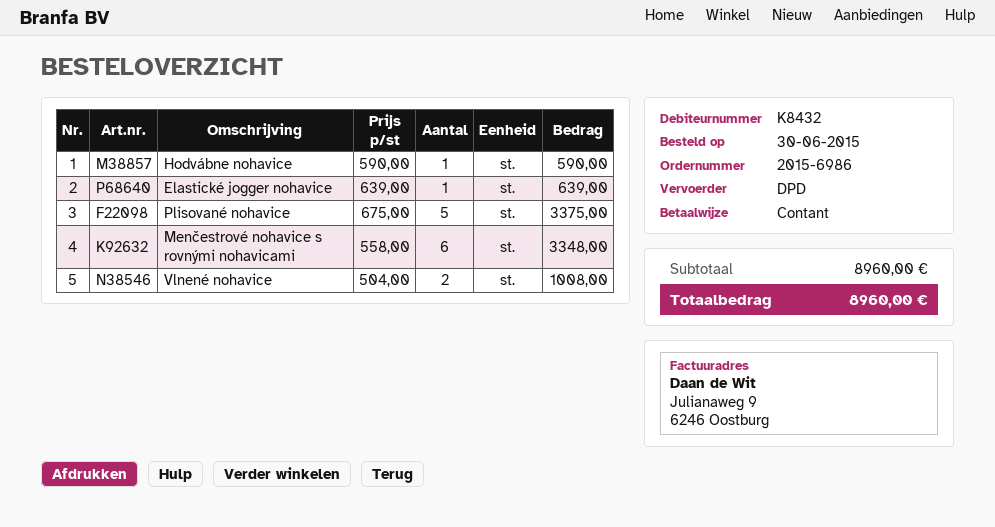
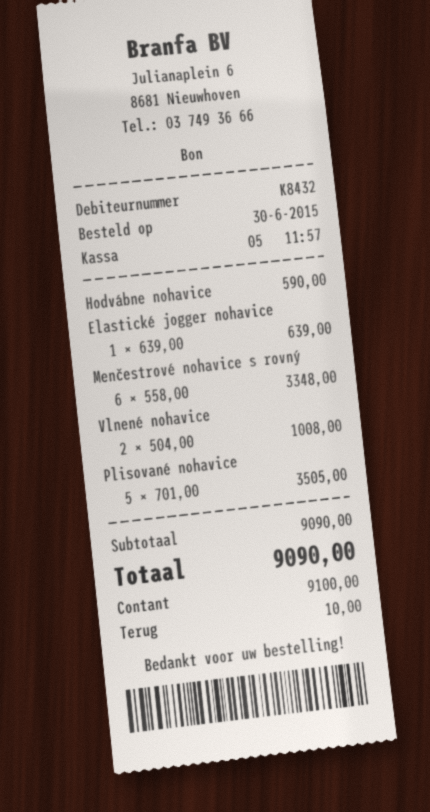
Plisované nohavice: 5 x 675.00 = 3375.00 -> 5 x 701.00 = 3505.00
subtotal: 8960.00 -> 9090.00
total: 8960.00 -> 9090.00

